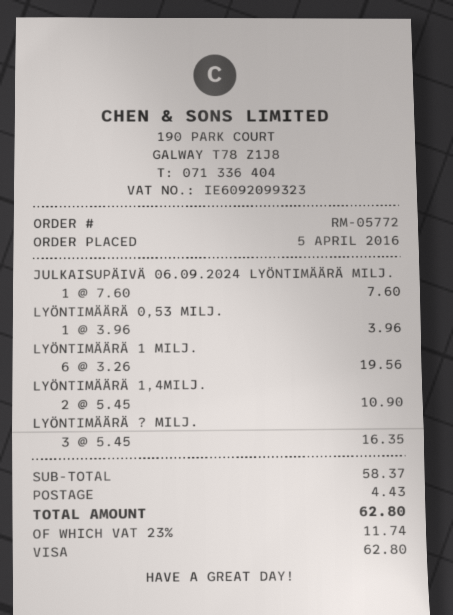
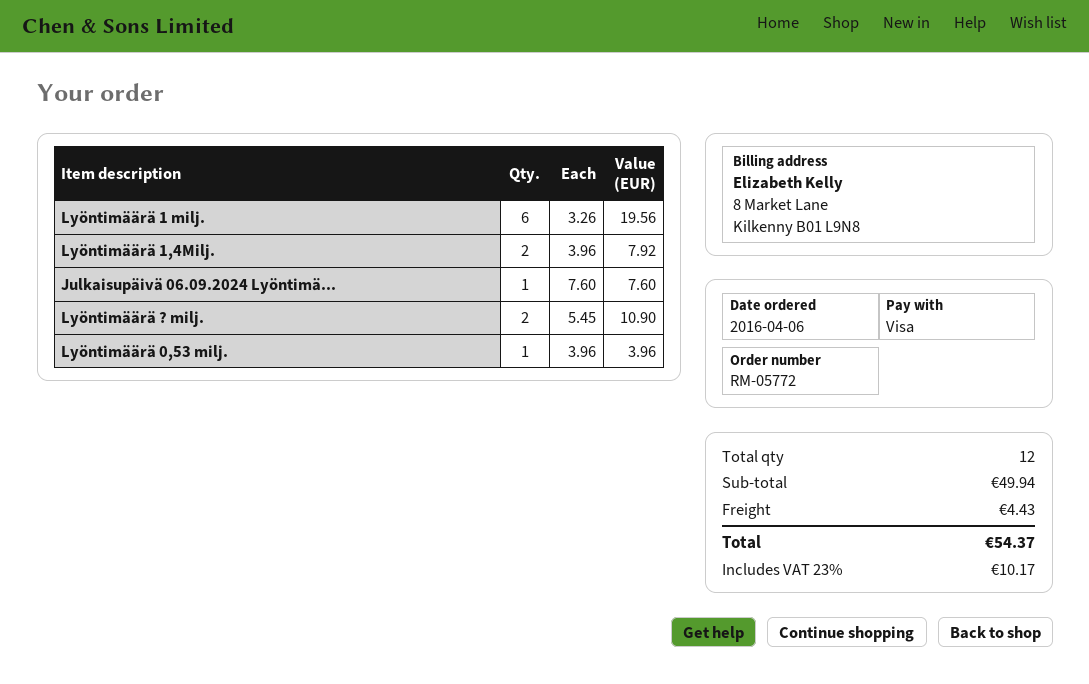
order date: 2016-04-05 -> 2016-04-06
LYÖNTIMÄÄRÄ 1,4MILJ.: 2 x 5.45 = 10.90 -> 2 x 3.96 = 7.92
LYÖNTIMÄÄRÄ ? MILJ.: 3 x 5.45 = 16.35 -> 2 x 5.45 = 10.90
subtotal: 58.37 -> 49.94
tax: 23% = 11.74 -> 23% = 10.17
total: 62.80 -> 54.37

